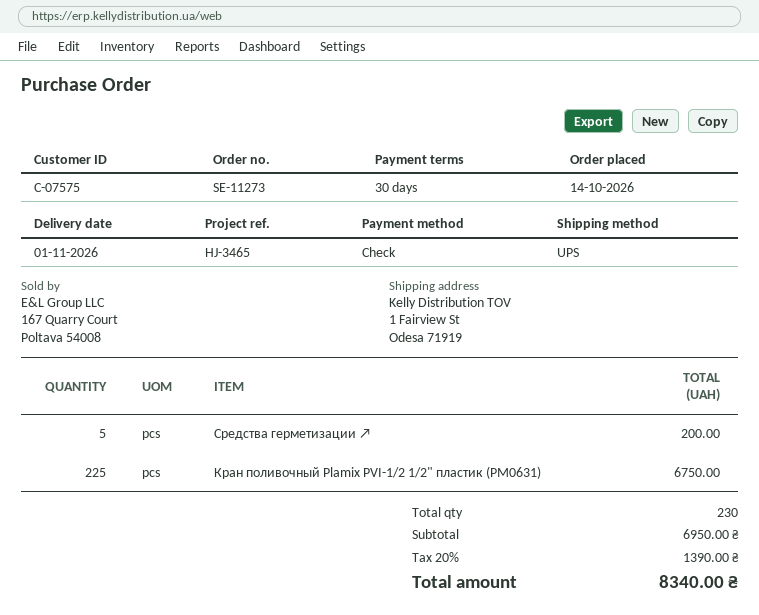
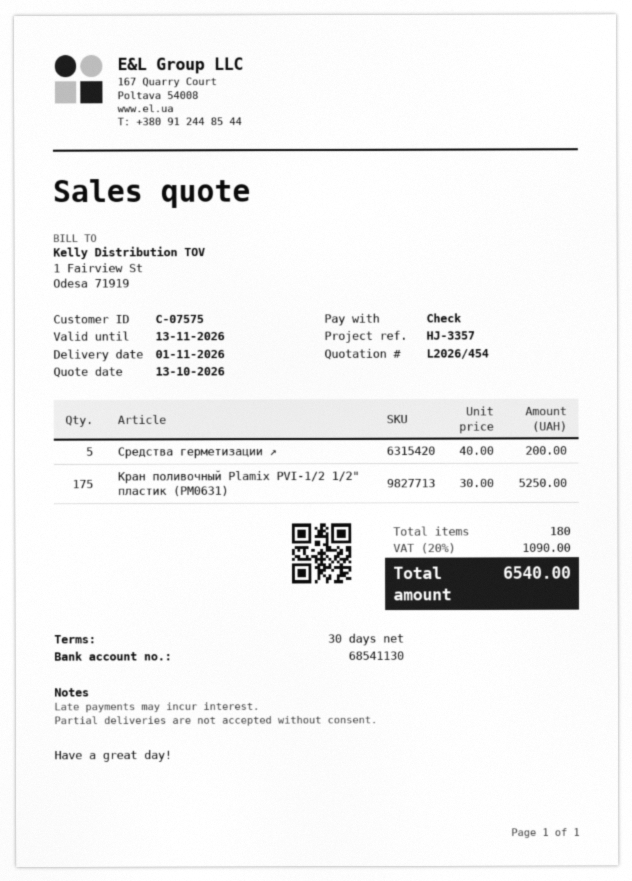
reference: HJ-3465 -> HJ-3357
Кран поливочный Plamix PVI-1/2 1/2" пластик (PM0631): 225 for 6750.00 -> 175 for 5250.00
total quantity: 230 -> 180
tax: 20% = 1390.00 -> 20% = 1090.00
total: 8340.00 -> 6540.00

